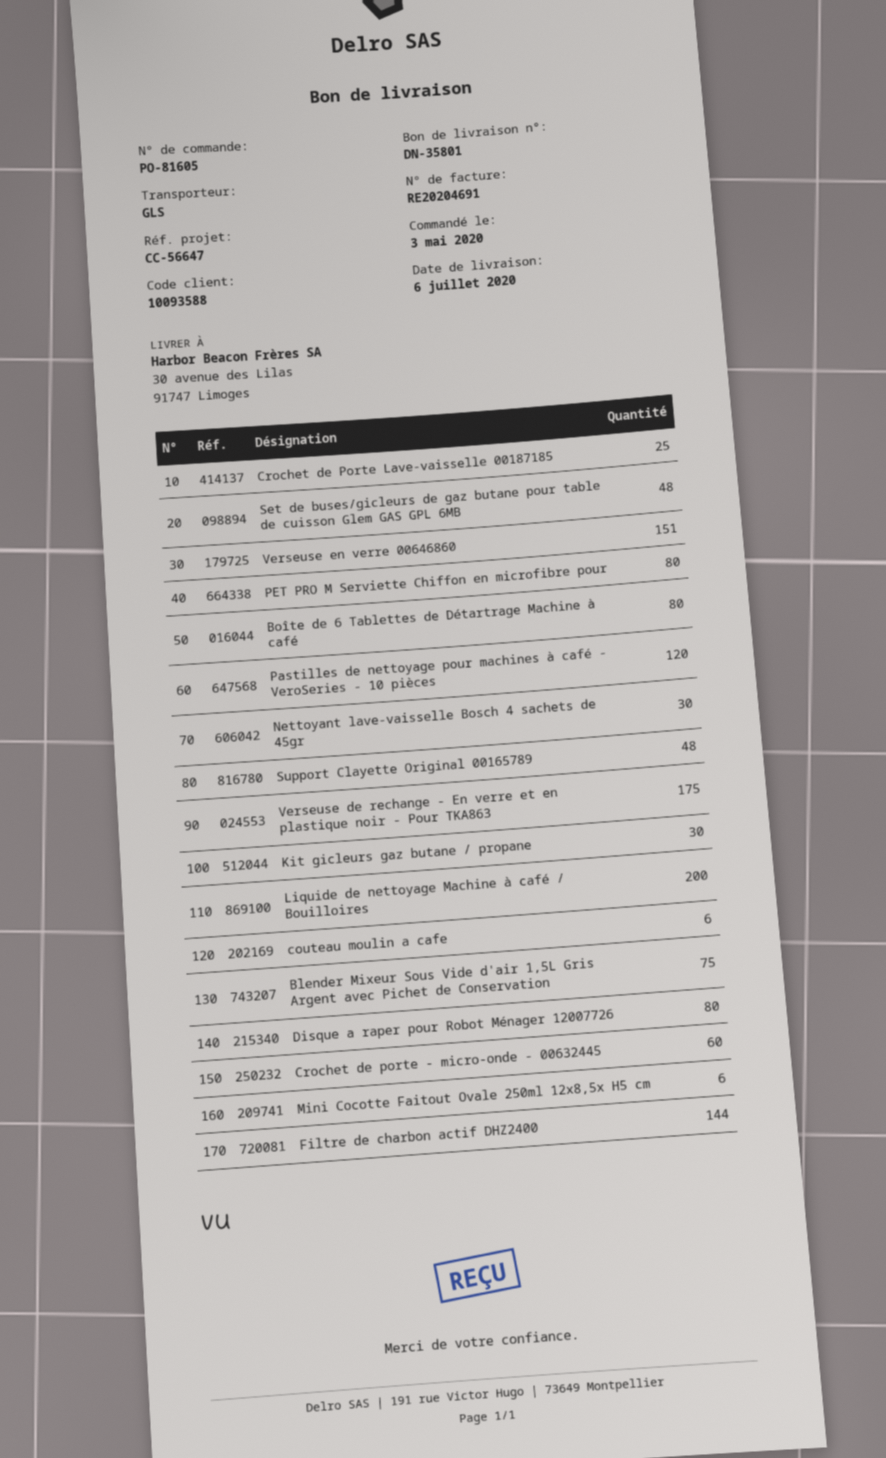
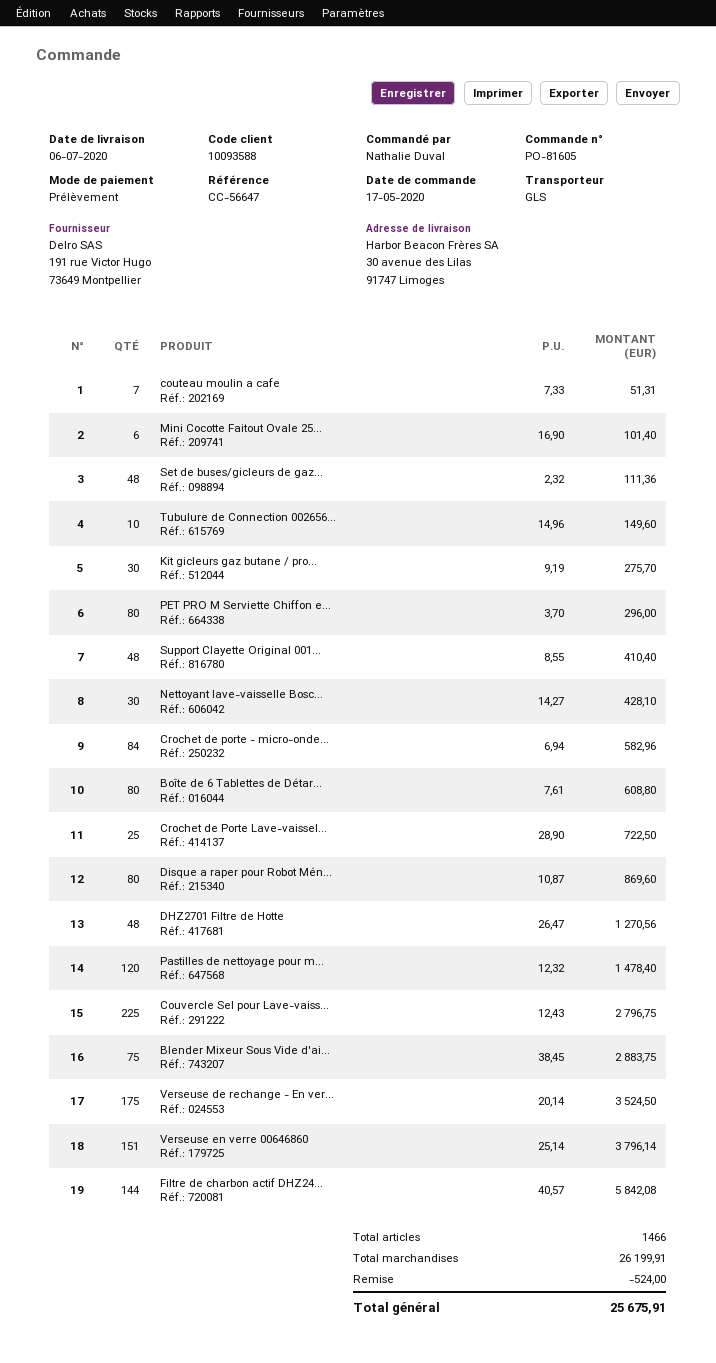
order date: 2020-05-03 -> 2020-05-17
Liquide de nettoyage Machine à café / Bouilloires: 200 -> none
couteau moulin a cafe: 6 -> 7
Crochet de porte - micro-onde - 00632445: 60 -> 84
Tubulure de Connection 002656...: none -> 10
DHZ2701 Filtre de Hotte: none -> 48
Couvercle Sel pour Lave-vaiss...: none -> 225

